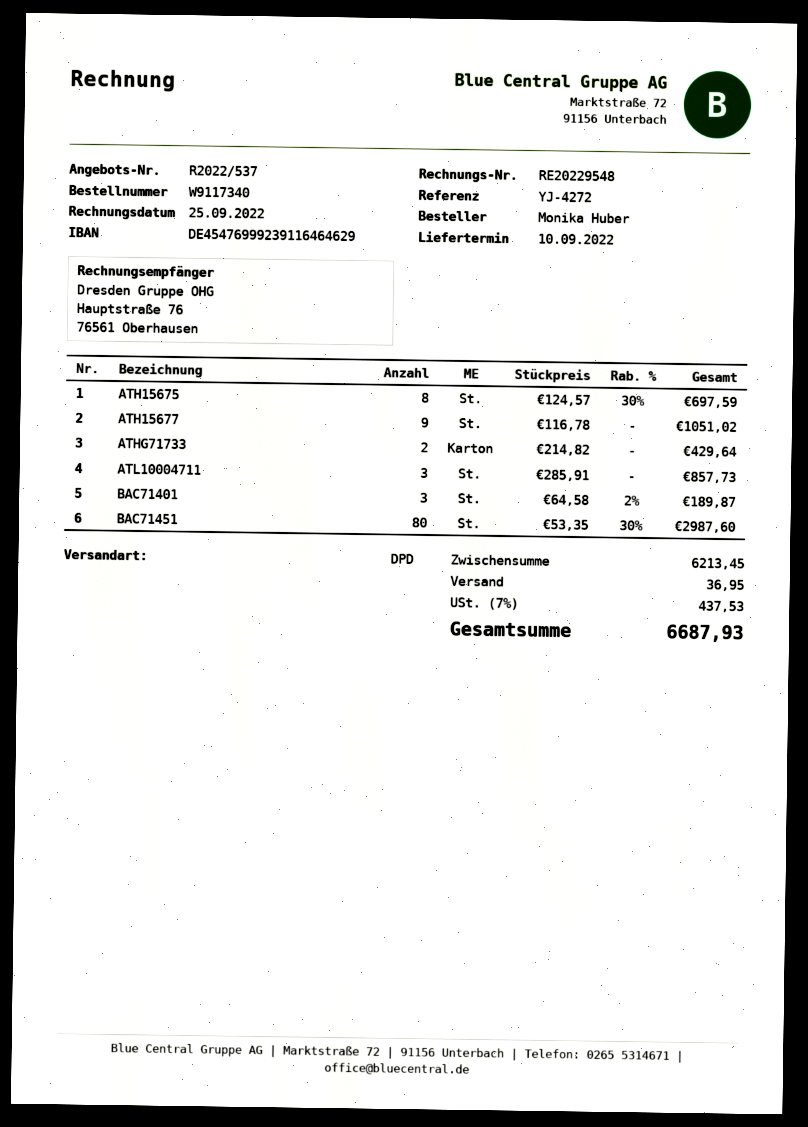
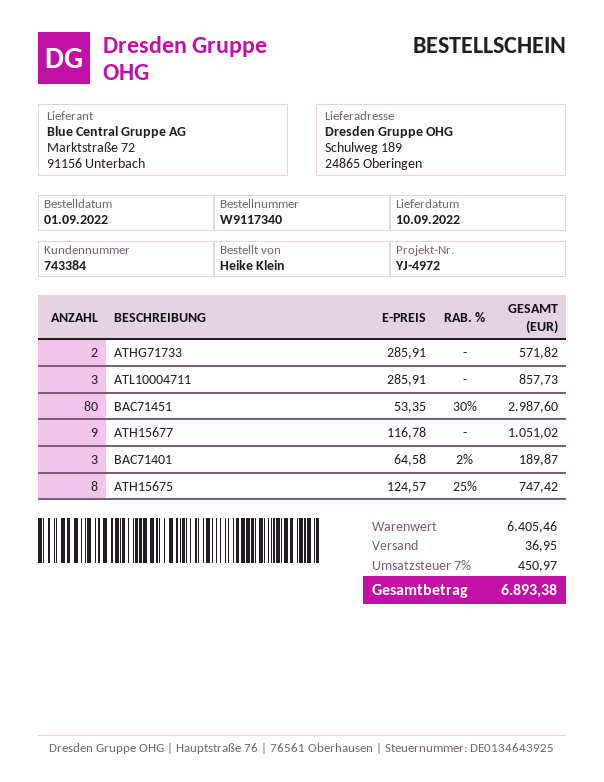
reference: YJ-4272 -> YJ-4972
ordered by: Monika Huber -> Heike Klein
ATH15675: 8 x 124.57 - 30% = 697.59 -> 8 x 124.57 - 25% = 747.42
ATHG71733: 2 x 214.82 = 429.64 -> 2 x 285.91 = 571.82
subtotal: 6213.45 -> 6405.46
tax: 7% = 437.53 -> 7% = 450.97
total: 6687.93 -> 6893.38

